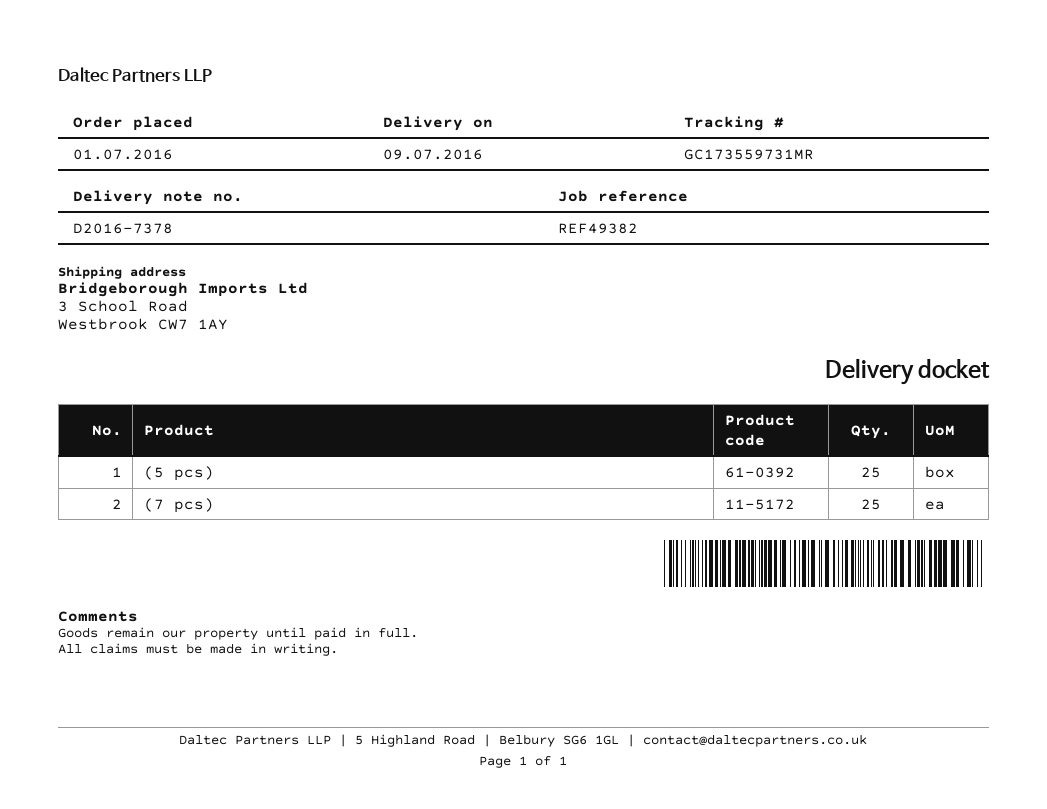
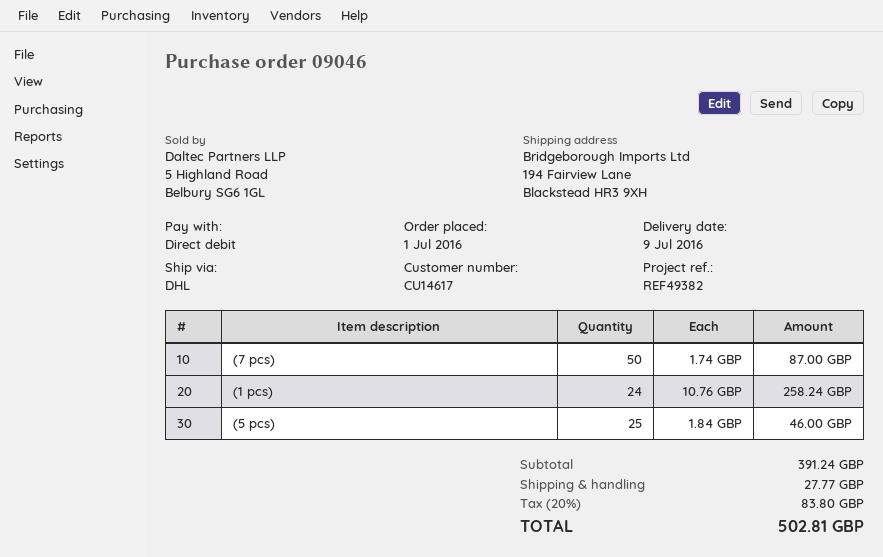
ship to: 3 School Road, Westbrook CW7 1AY -> 194 Fairview Lane, Blackstead HR3 9XH
(7 pcs): 25 -> 50
(1 pcs): none -> 24

